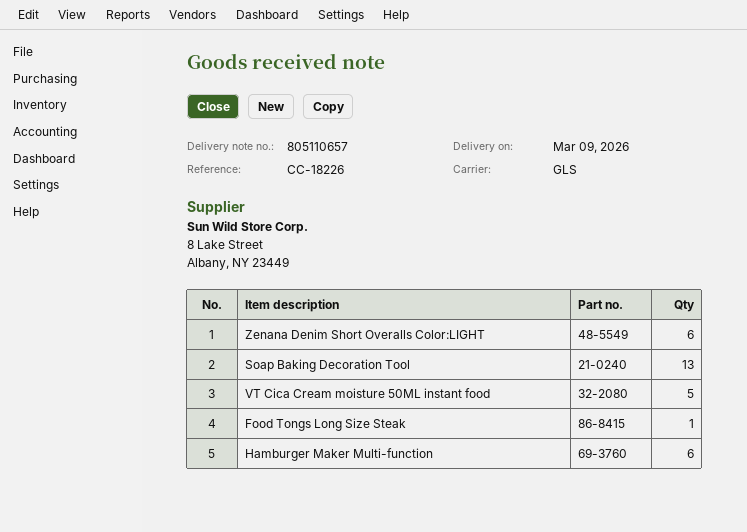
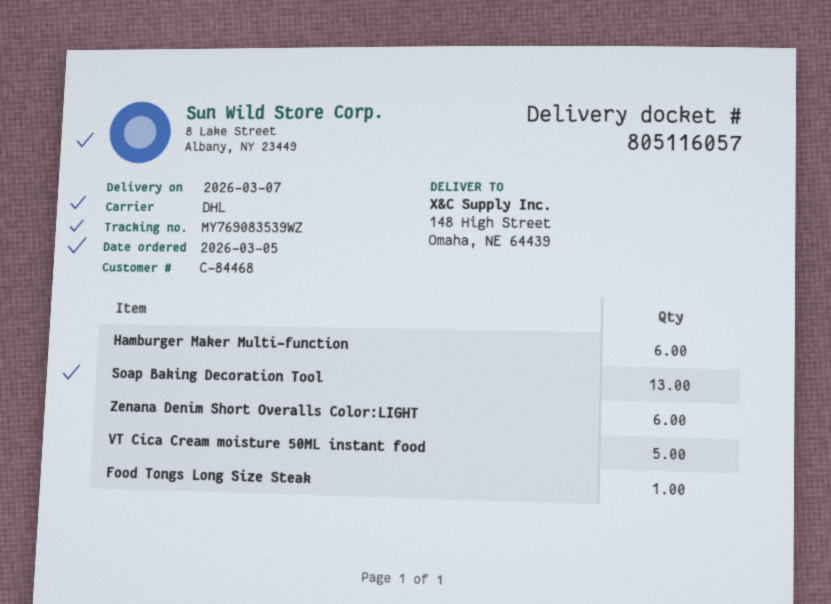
delivery note number: 805110657 -> 805116057
delivery date: 2026-03-09 -> 2026-03-07
shipping method: GLS -> DHL

